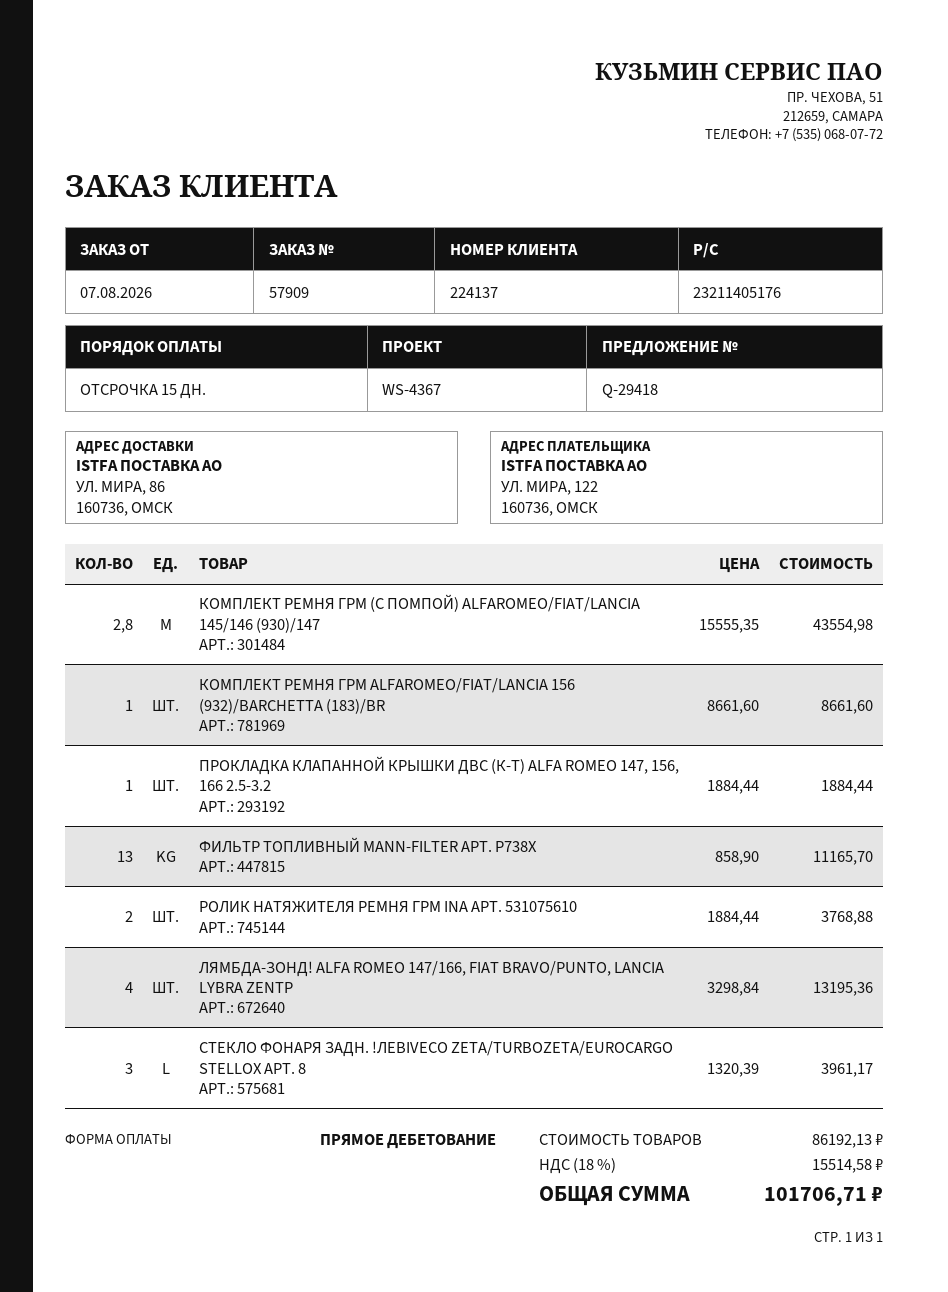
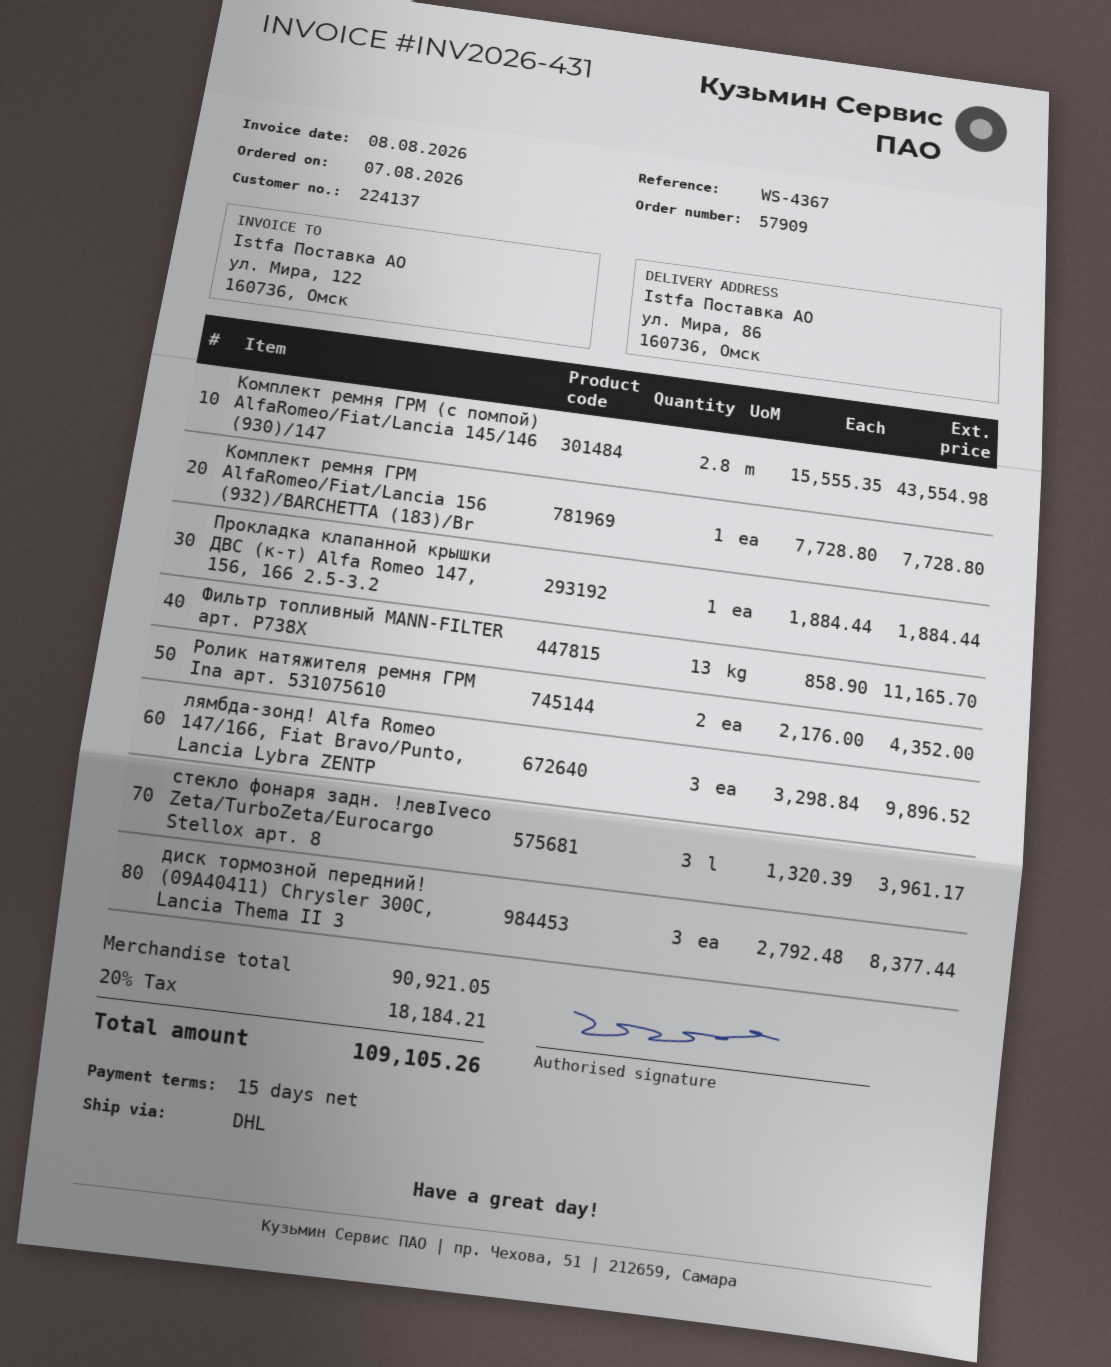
КОМПЛЕКТ РЕМНЯ ГРМ ALFAROMEO/FIAT/LANCIA 156 (932)/BARCHETTA (183)/BR: 1 x 8661.60 = 8661.60 -> 1 x 7728.80 = 7728.80
РОЛИК НАТЯЖИТЕЛЯ РЕМНЯ ГРМ INA АРТ. 531075610: 2 x 1884.44 = 3768.88 -> 2 x 2176.00 = 4352.00
ЛЯМБДА-ЗОНД! ALFA ROMEO 147/166, FIAT BRAVO/PUNTO, LANCIA LYBRA ZENTP: 4 x 3298.84 = 13195.36 -> 3 x 3298.84 = 9896.52
диск тормозной передний! (09A40411) Chrysler 300C, Lancia Thema II 3: none -> 3 x 2792.48 = 8377.44
subtotal: 86192.13 -> 90921.05
tax: 18% = 15514.58 -> 20% = 18184.21
total: 101706.71 -> 109105.26

